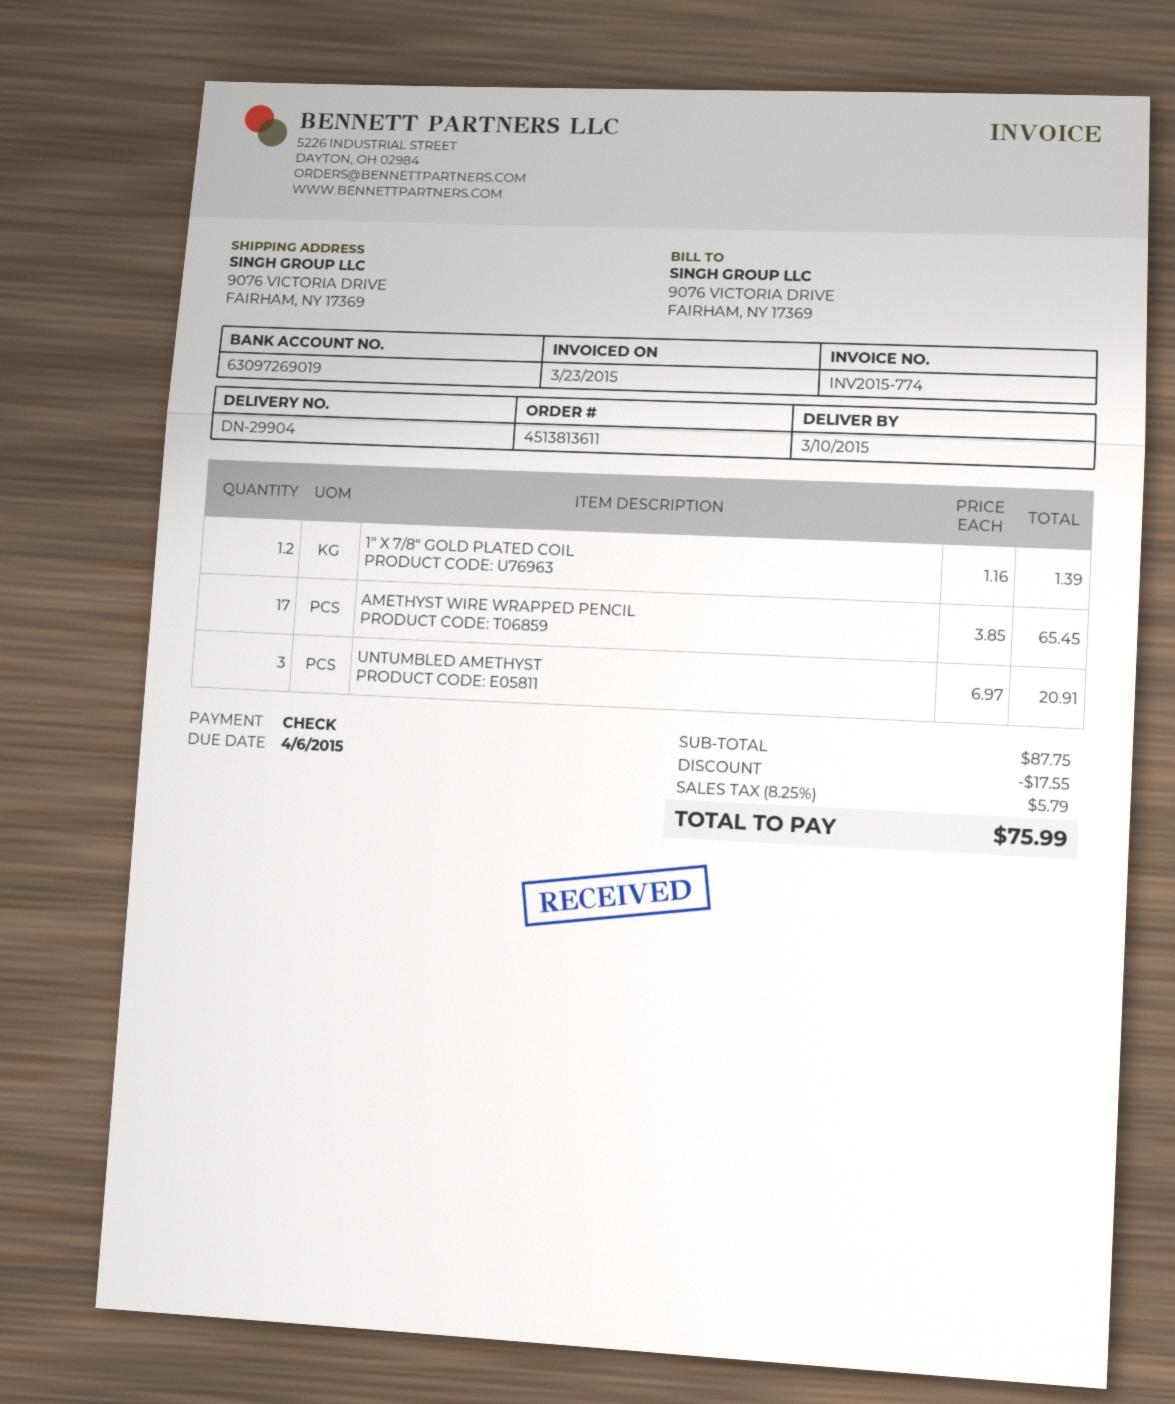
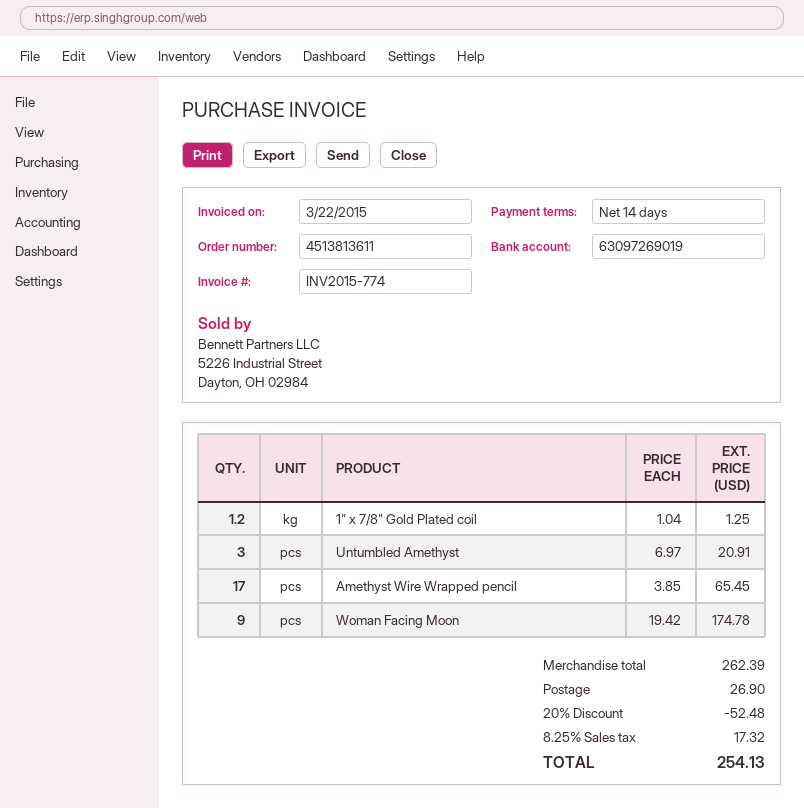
invoice date: 2015-03-23 -> 2015-03-22
1" X 7/8" GOLD PLATED COIL: 1.2 x 1.16 = 1.39 -> 1.2 x 1.04 = 1.25
Woman Facing Moon: none -> 9 x 19.42 = 174.78
subtotal: 87.75 -> 262.39
discount: 17.55 -> 52.48
shipping: none -> 26.90
tax: 8.25% = 5.79 -> 8.25% = 17.32
total: 75.99 -> 254.13

